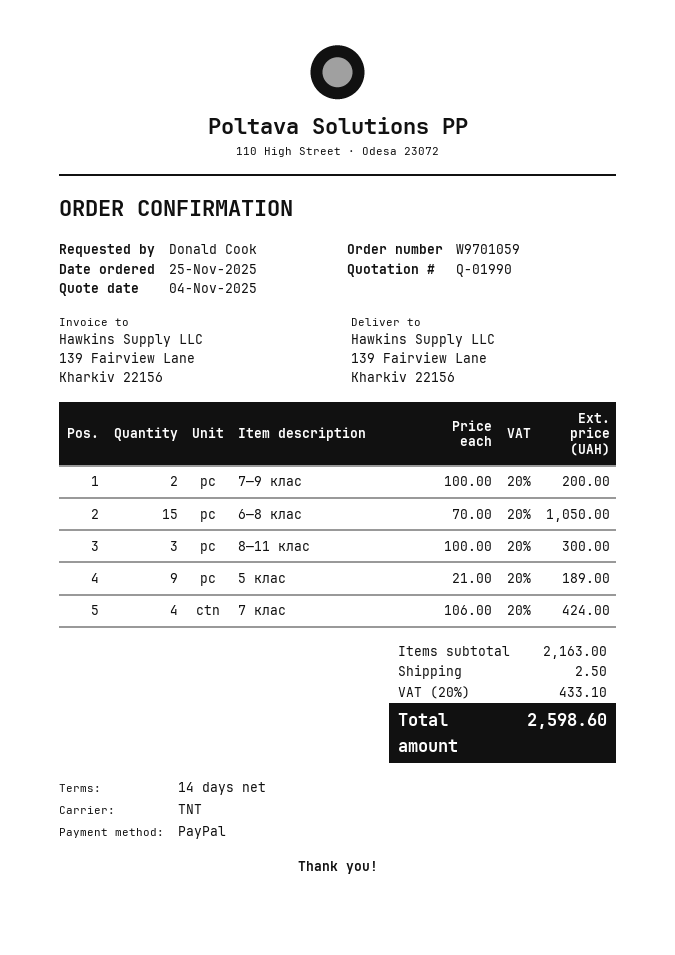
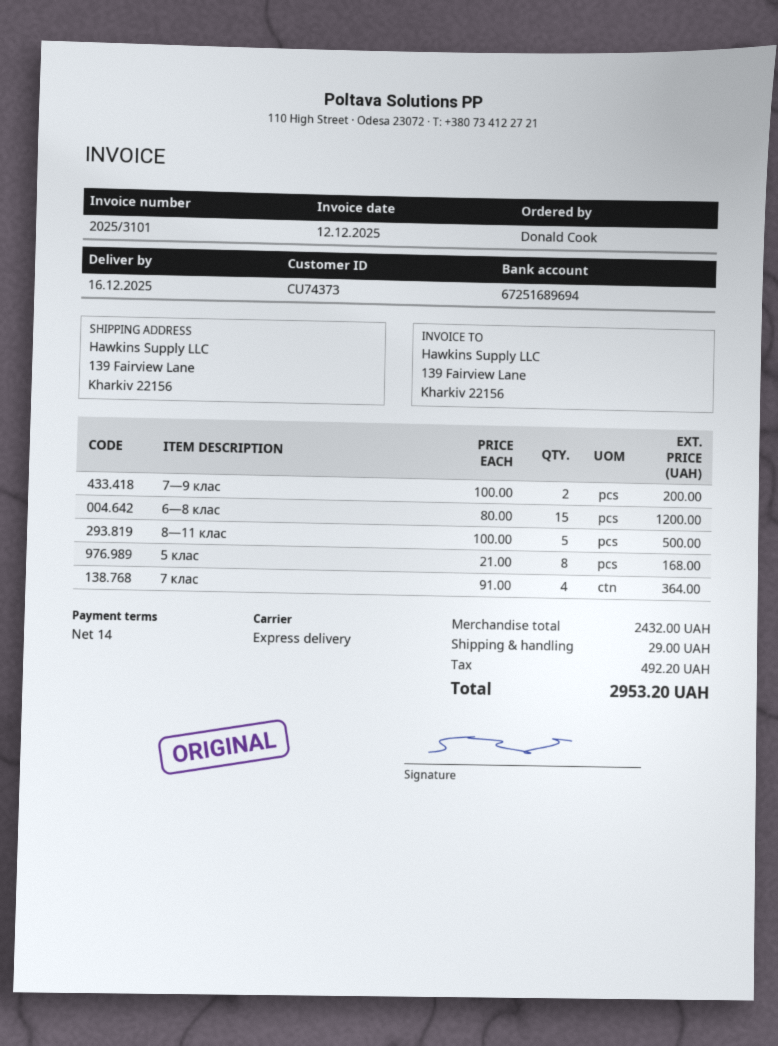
shipping method: TNT -> express
6—8 клас: 15 x 70.00 = 1050.00 -> 15 x 80.00 = 1200.00
8—11 клас: 3 x 100.00 = 300.00 -> 5 x 100.00 = 500.00
5 клас: 9 x 21.00 = 189.00 -> 8 x 21.00 = 168.00
7 клас: 4 x 106.00 = 424.00 -> 4 x 91.00 = 364.00
subtotal: 2163.00 -> 2432.00
shipping: 2.50 -> 29.00
tax: 433.10 -> 492.20
total: 2598.60 -> 2953.20

